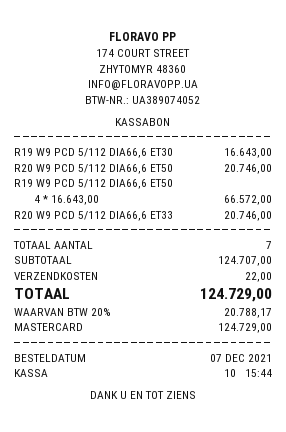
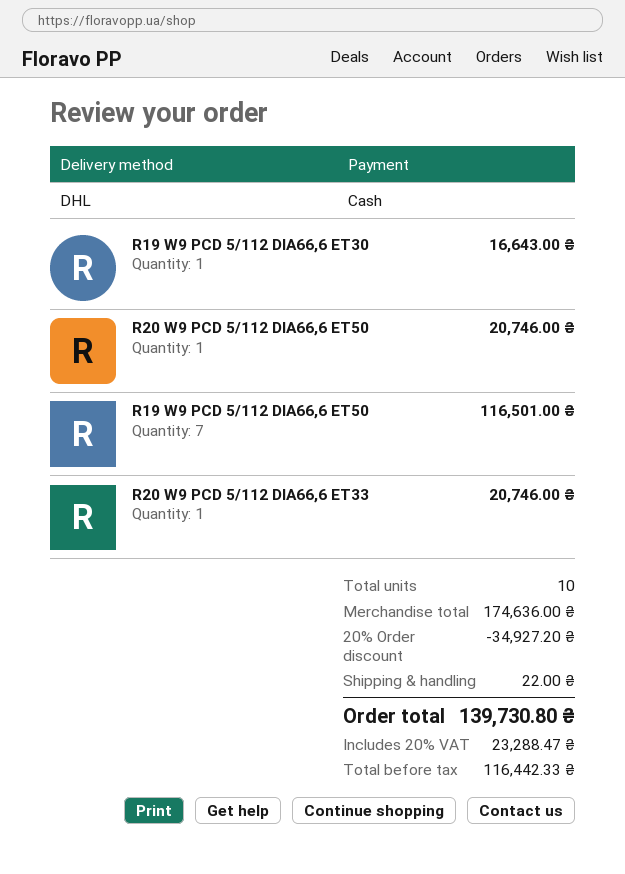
payment method: Mastercard -> cash
R19 W9 PCD 5/112 DIA66,6 ET50: 4 for 66572.00 -> 7 for 116501.00
total quantity: 7 -> 10
subtotal: 124707.00 -> 174636.00
discount: none -> 20% = 34927.20
tax: 20% = 20788.17 -> 20% = 23288.47
total: 124729.00 -> 139730.80

